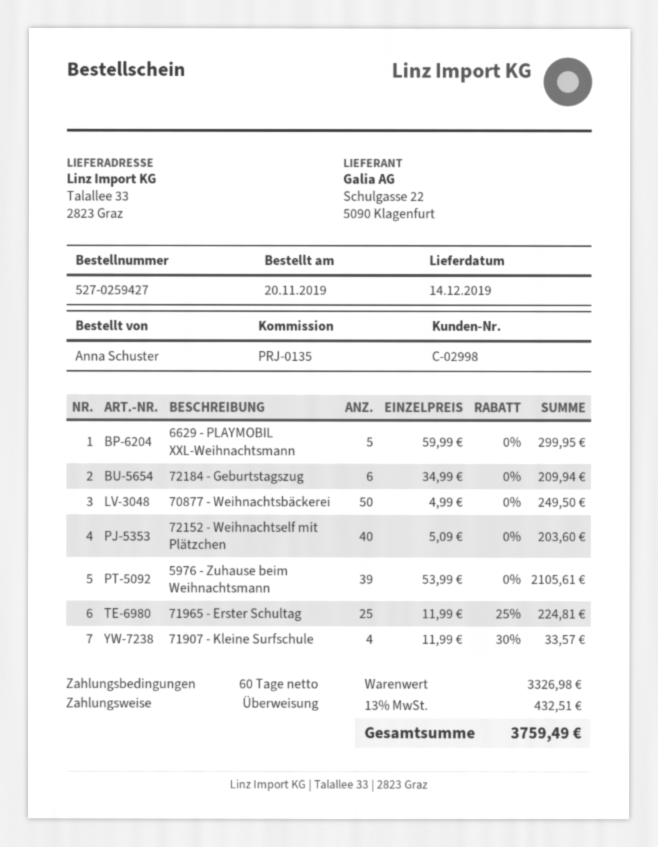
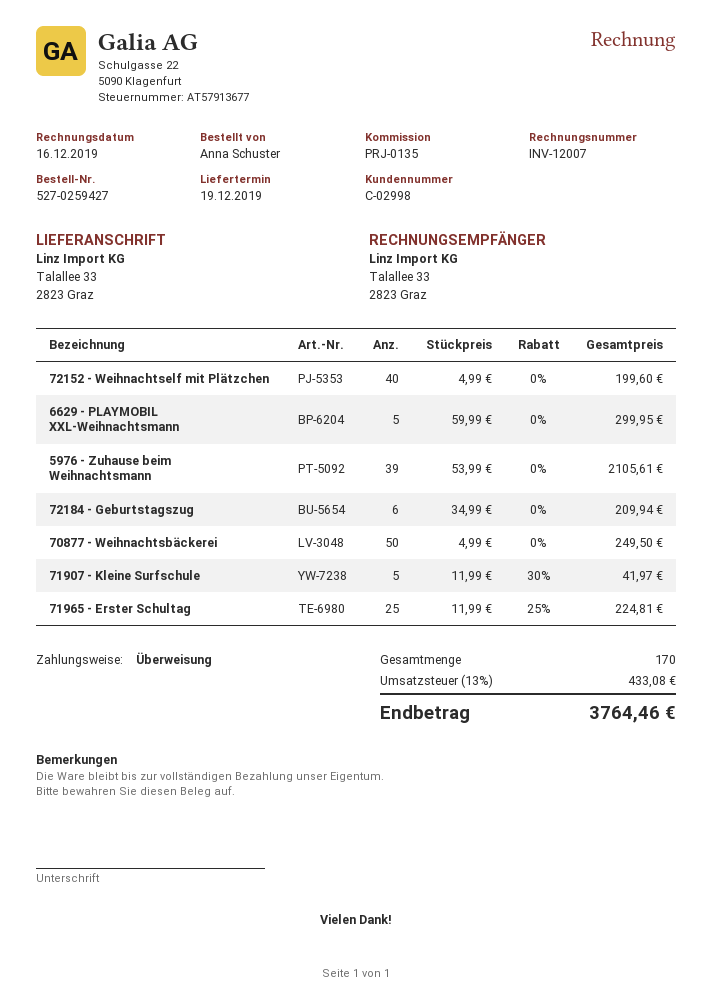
delivery date: 2019-12-14 -> 2019-12-19
72152 - Weihnachtself mit Plätzchen: 40 x 5.09 = 203.60 -> 40 x 4.99 = 199.60
71907 - Kleine Surfschule: 4 x 11.99 - 30% = 33.57 -> 5 x 11.99 - 30% = 41.97
tax: 13% = 432.51 -> 13% = 433.08
total: 3759.49 -> 3764.46

